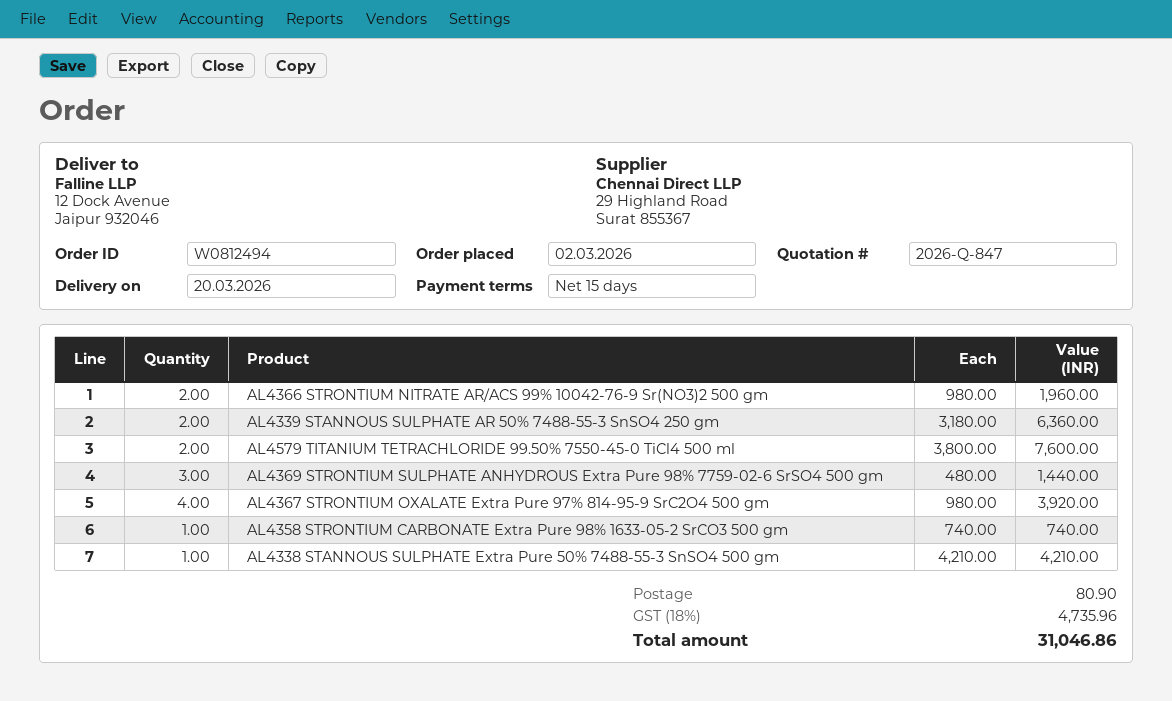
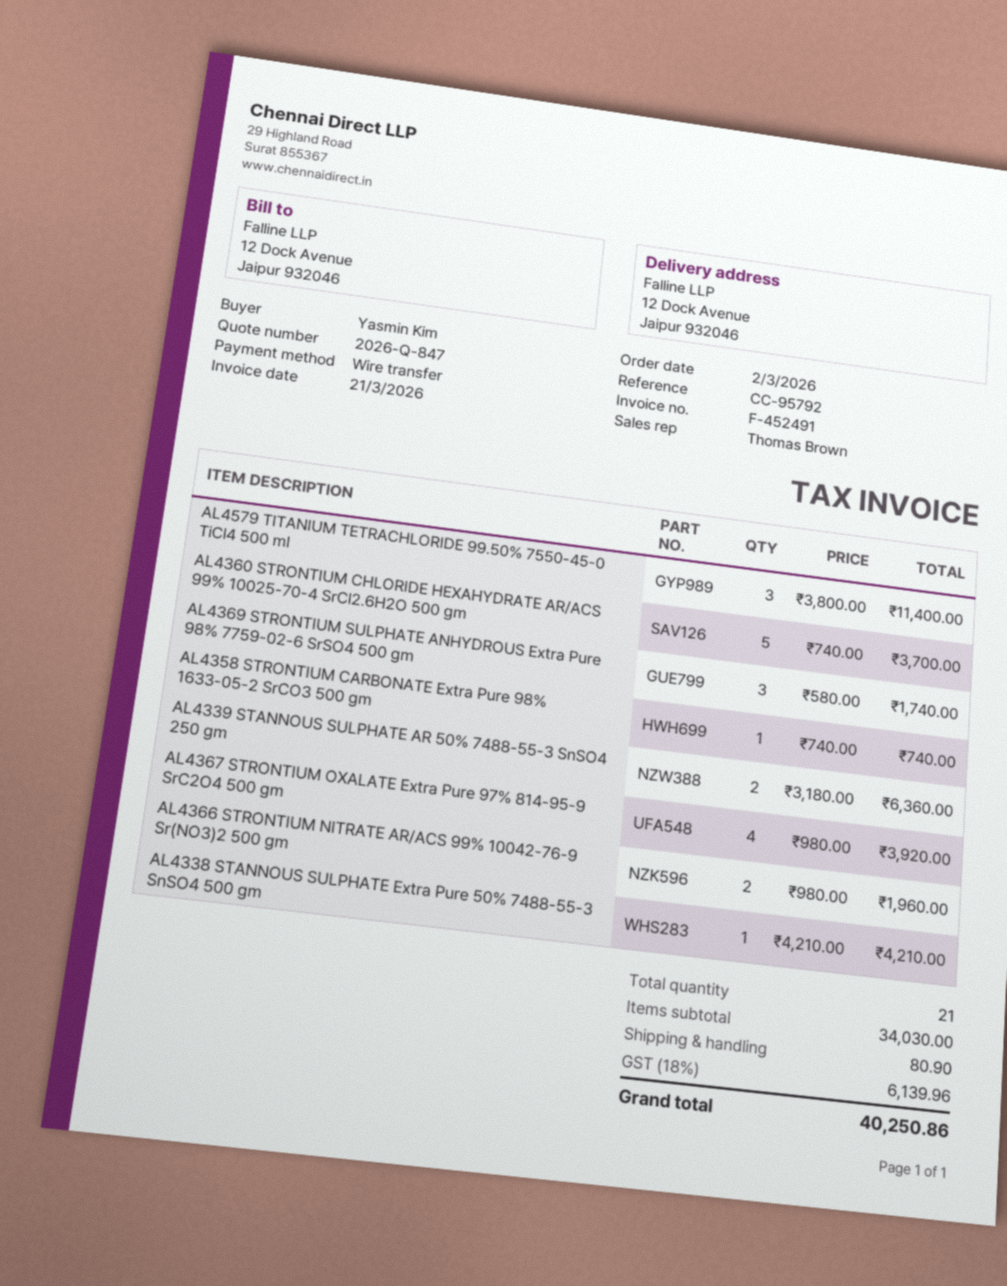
AL4579 TITANIUM TETRACHLORIDE 99.50% 7550-45-0 TiCl4 500 ml: 2 x 3800.00 = 7600.00 -> 3 x 3800.00 = 11400.00
AL4369 STRONTIUM SULPHATE ANHYDROUS Extra Pure 98% 7759-02-6 SrSO4 500 gm: 3 x 480.00 = 1440.00 -> 3 x 580.00 = 1740.00
AL4360 STRONTIUM CHLORIDE HEXAHYDRATE AR/ACS 99% 10025-70-4 SrCl2.6H2O 500 gm: none -> 5 x 740.00 = 3700.00
tax: 18% = 4735.96 -> 18% = 6139.96
total: 31046.86 -> 40250.86

